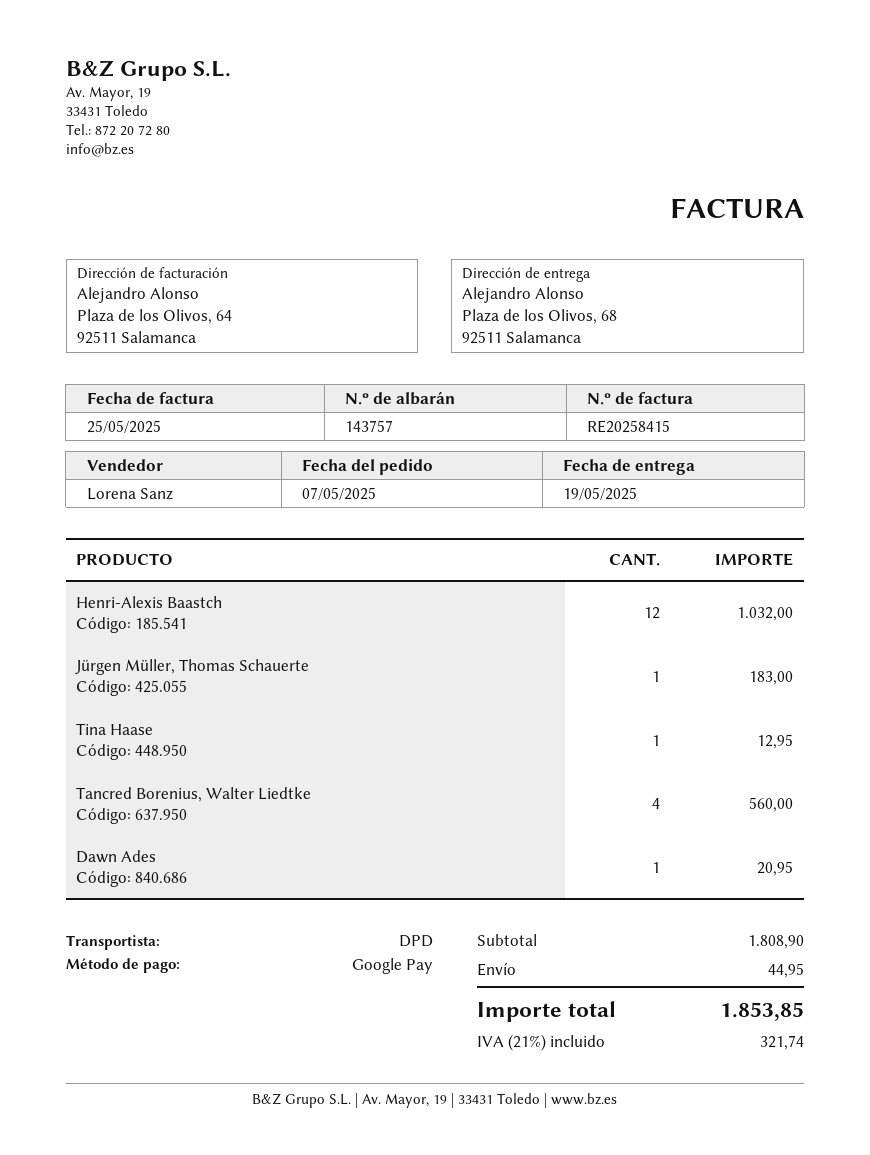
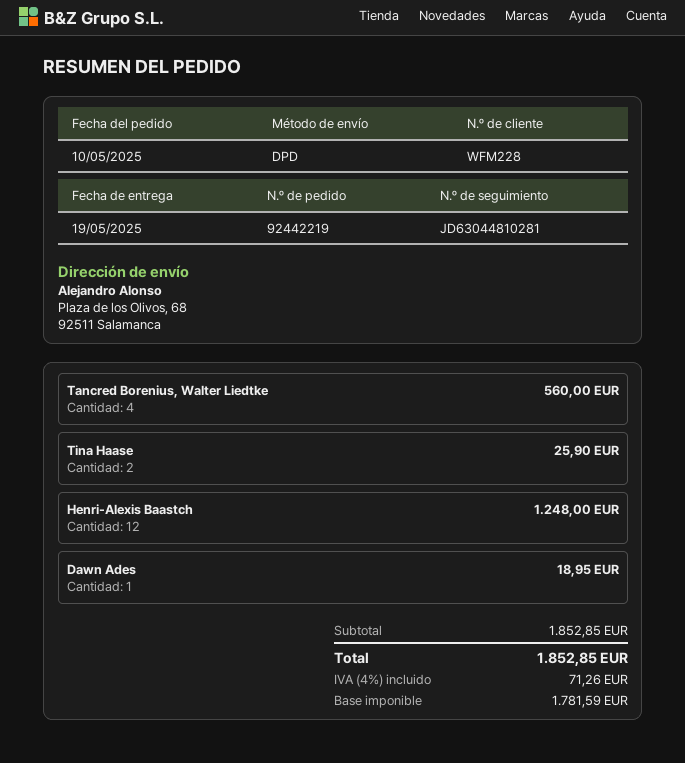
order date: 2025-05-07 -> 2025-05-10
Henri-Alexis Baastch: 12 for 1032.00 -> 12 for 1248.00
Jürgen Müller, Thomas Schauerte: 1 for 183.00 -> none
Tina Haase: 1 for 12.95 -> 2 for 25.90
Dawn Ades: 1 for 20.95 -> 1 for 18.95
subtotal: 1808.90 -> 1852.85
shipping: 44.95 -> none
tax: 21% = 321.74 -> 4% = 71.26
total: 1853.85 -> 1852.85

